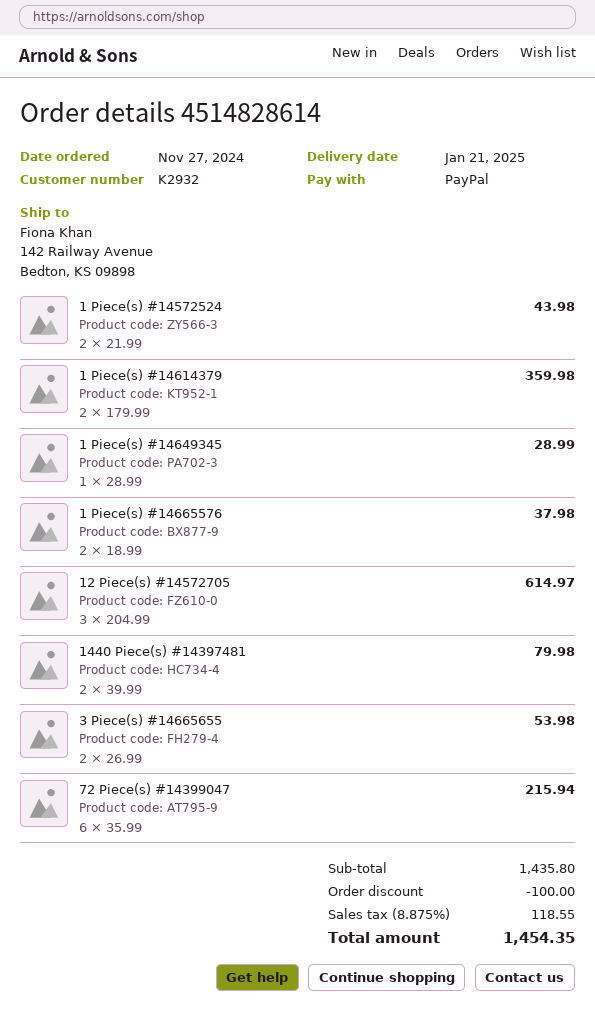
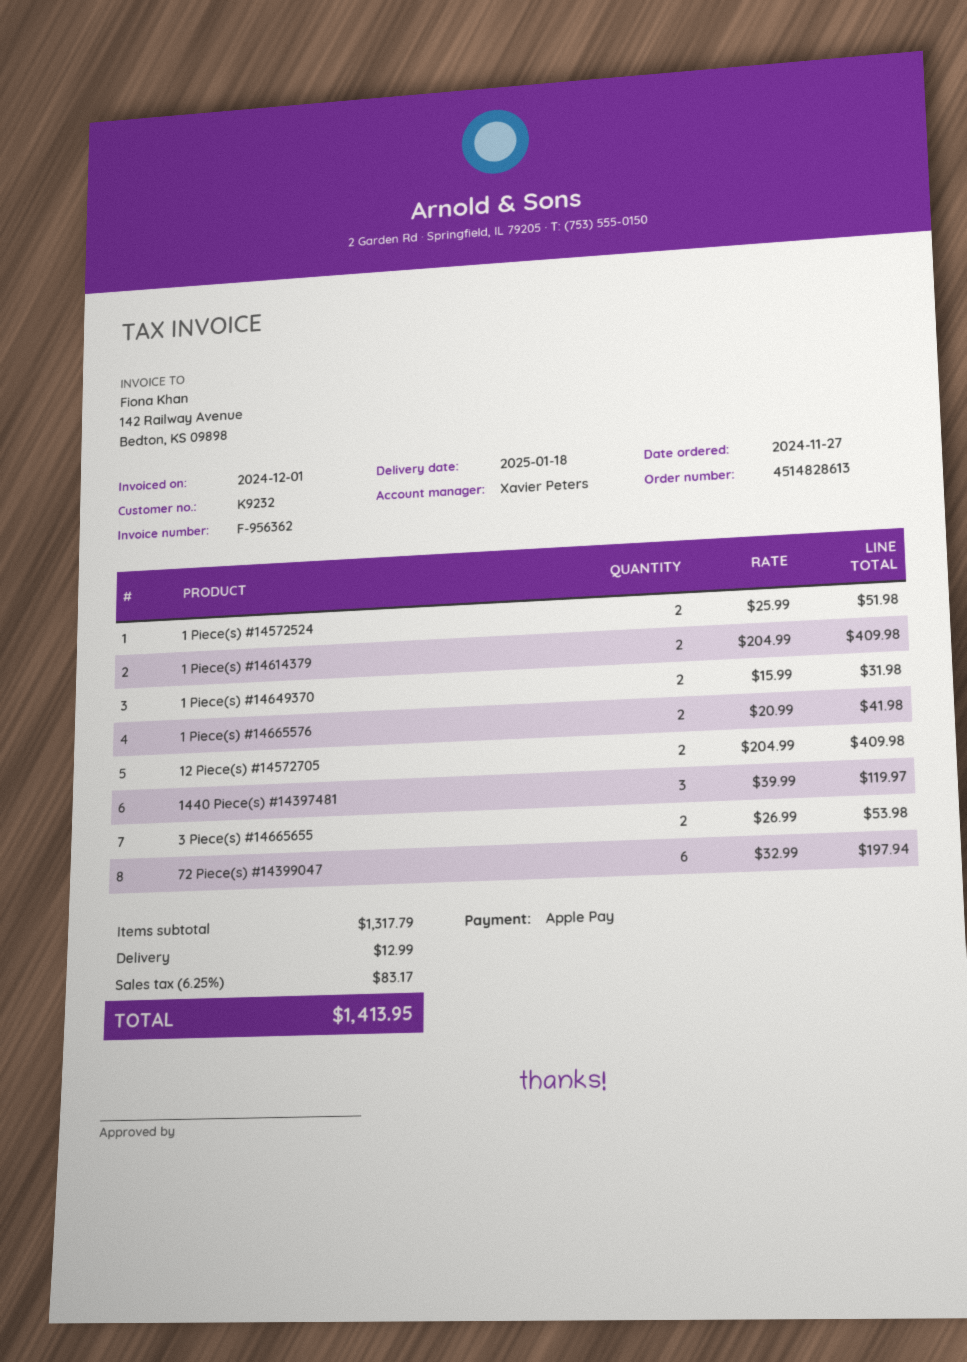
order number: 4514828614 -> 4514828613
delivery date: 2025-01-21 -> 2025-01-18
customer number: K2932 -> K9232
payment method: PayPal -> Apple Pay
1 Piece(s) #14572524: 2 x 21.99 = 43.98 -> 2 x 25.99 = 51.98
1 Piece(s) #14614379: 2 x 179.99 = 359.98 -> 2 x 204.99 = 409.98
1 Piece(s) #14649345: 1 x 28.99 = 28.99 -> none
1 Piece(s) #14665576: 2 x 18.99 = 37.98 -> 2 x 20.99 = 41.98
12 Piece(s) #14572705: 3 x 204.99 = 614.97 -> 2 x 204.99 = 409.98
1440 Piece(s) #14397481: 2 x 39.99 = 79.98 -> 3 x 39.99 = 119.97
72 Piece(s) #14399047: 6 x 35.99 = 215.94 -> 6 x 32.99 = 197.94
1 Piece(s) #14649370: none -> 2 x 15.99 = 31.98
subtotal: 1435.80 -> 1317.79
discount: 100.00 -> none
shipping: none -> 12.99
tax: 8.875% = 118.55 -> 6.25% = 83.17
total: 1454.35 -> 1413.95

